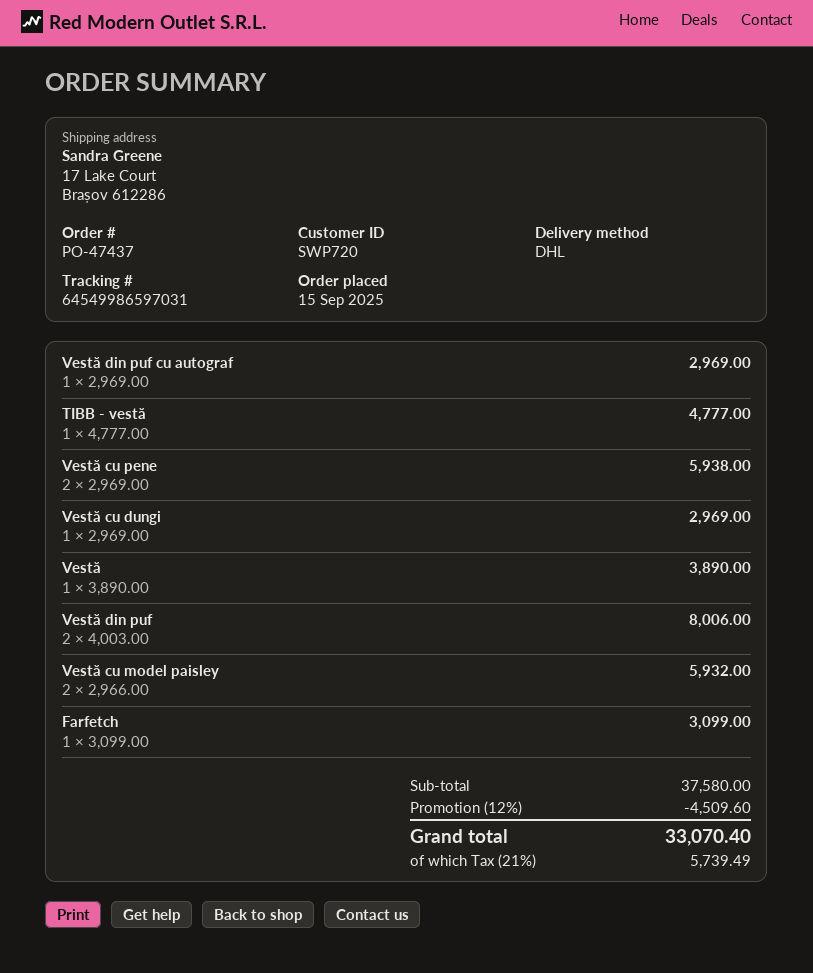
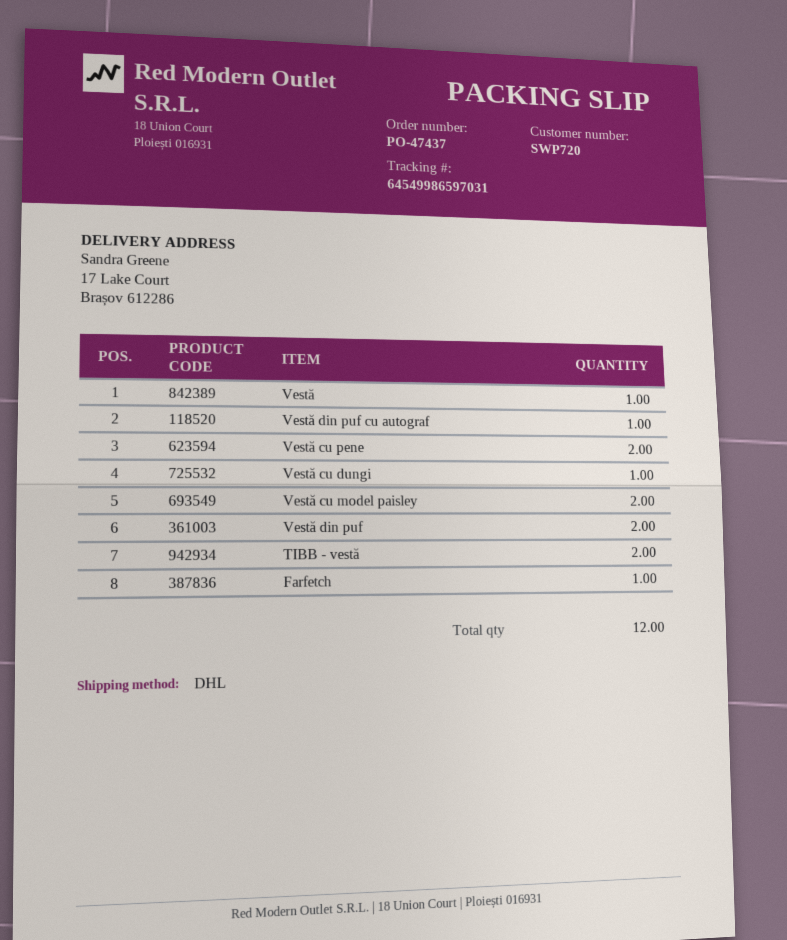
TIBB - vestă: 1 -> 2

